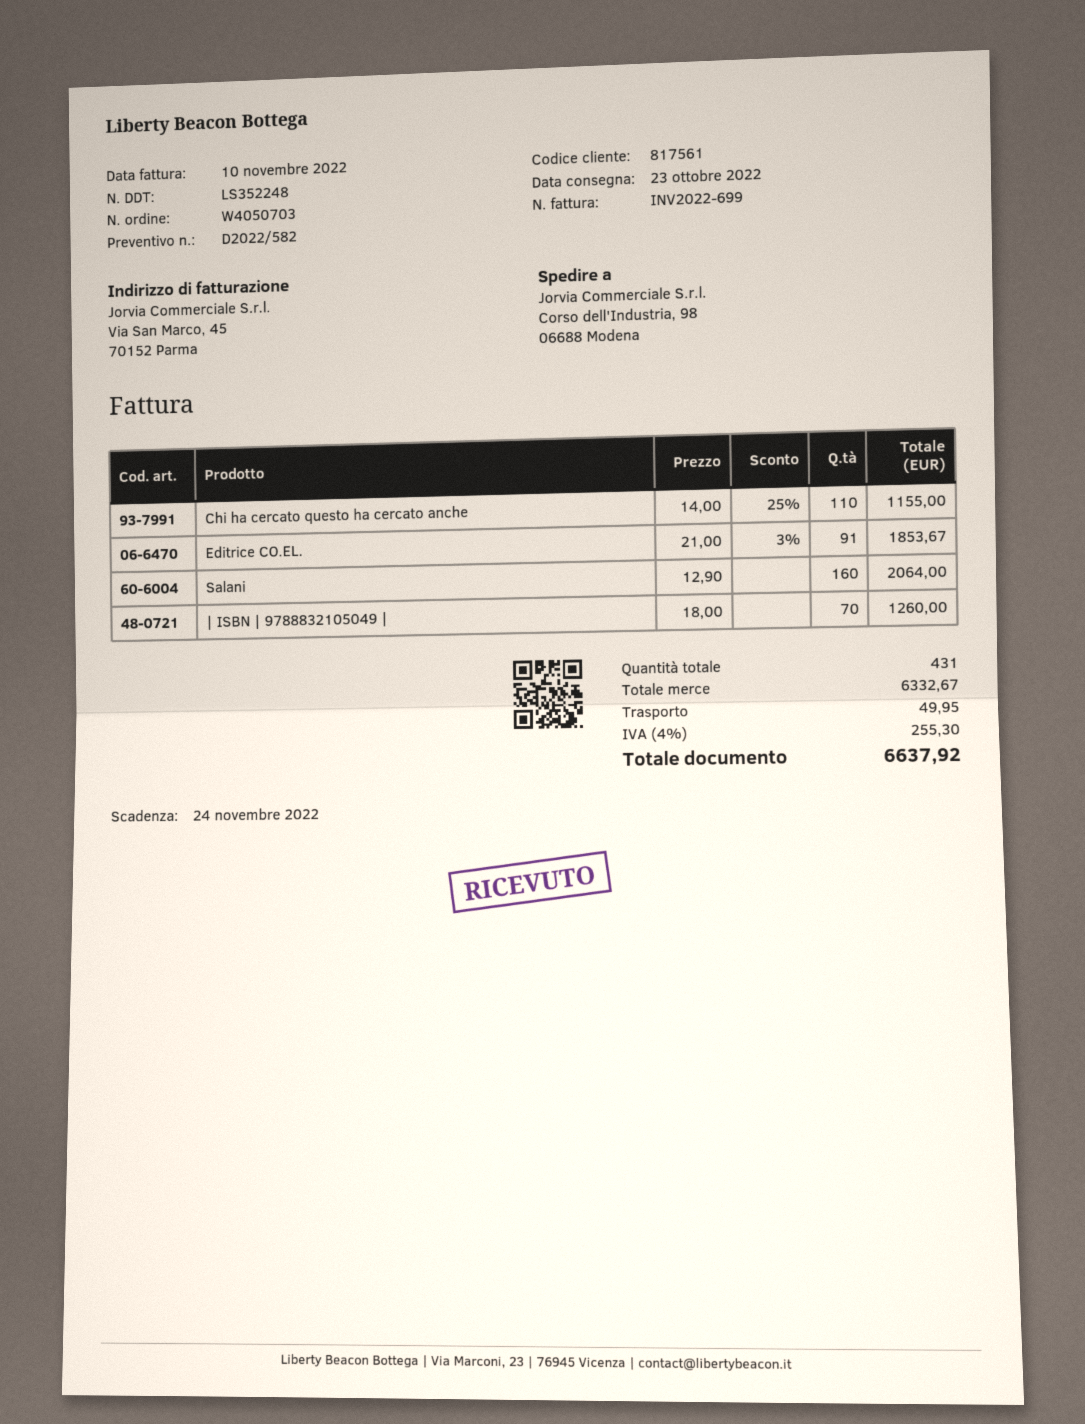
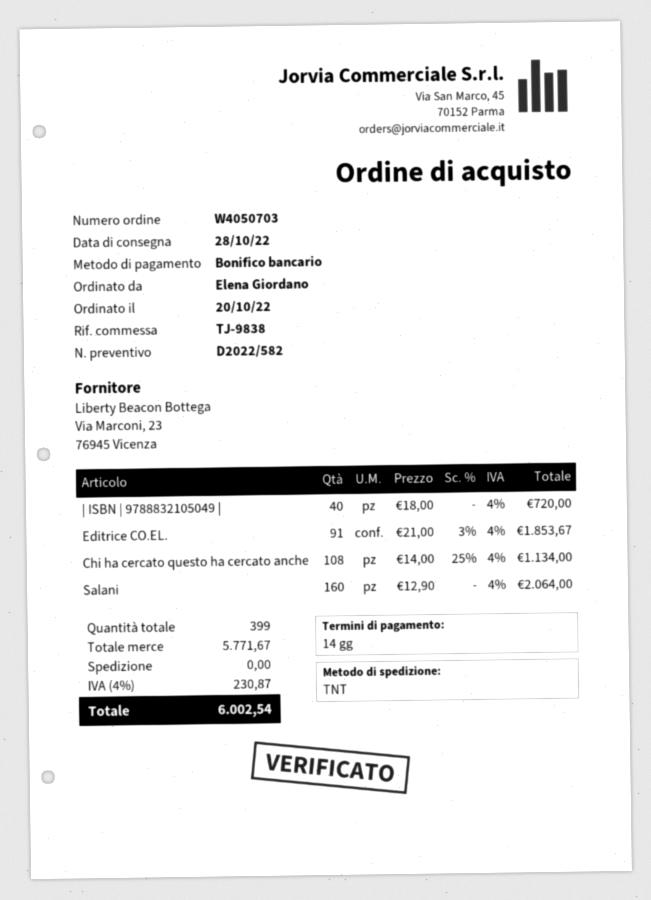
delivery date: 2022-10-23 -> 2022-10-28
Chi ha cercato questo ha cercato anche: 110 x 14.00 - 25% = 1155.00 -> 108 x 14.00 - 25% = 1134.00
| ISBN | 9788832105049 |: 70 x 18.00 = 1260.00 -> 40 x 18.00 = 720.00
total quantity: 431 -> 399
subtotal: 6332.67 -> 5771.67
shipping: 49.95 -> 0.00
tax: 4% = 255.30 -> 4% = 230.87
total: 6637.92 -> 6002.54

